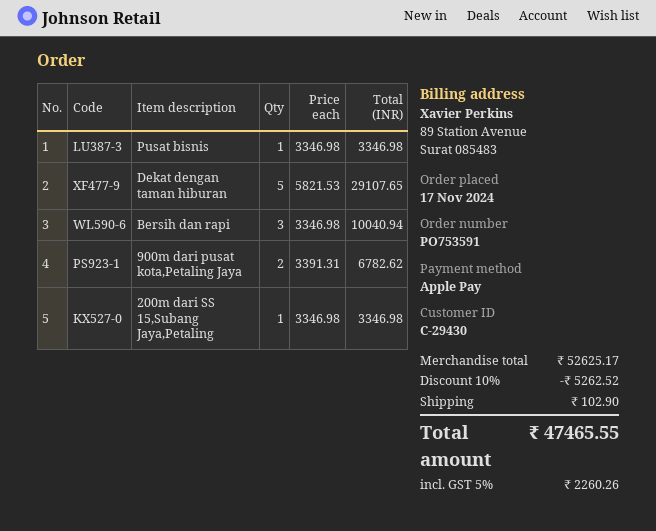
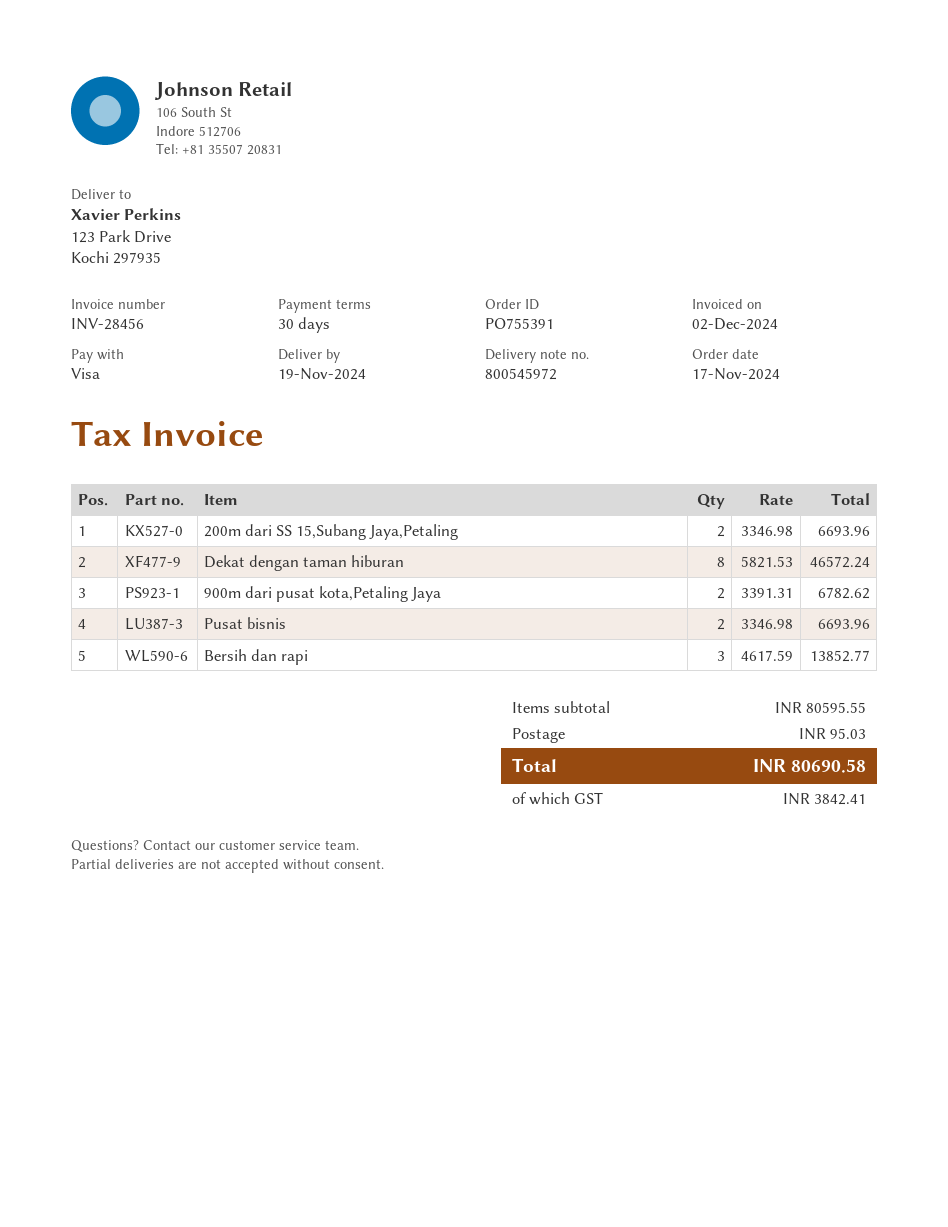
order number: PO753591 -> PO755391
payment method: Apple Pay -> Visa
Pusat bisnis: 1 x 3346.98 = 3346.98 -> 2 x 3346.98 = 6693.96
Dekat dengan taman hiburan: 5 x 5821.53 = 29107.65 -> 8 x 5821.53 = 46572.24
Bersih dan rapi: 3 x 3346.98 = 10040.94 -> 3 x 4617.59 = 13852.77
200m dari SS 15,Subang Jaya,Petaling: 1 x 3346.98 = 3346.98 -> 2 x 3346.98 = 6693.96
subtotal: 52625.17 -> 80595.55
discount: 10% = 5262.52 -> none
shipping: 102.90 -> 95.03
tax: 2260.26 -> 3842.41
total: 47465.55 -> 80690.58

